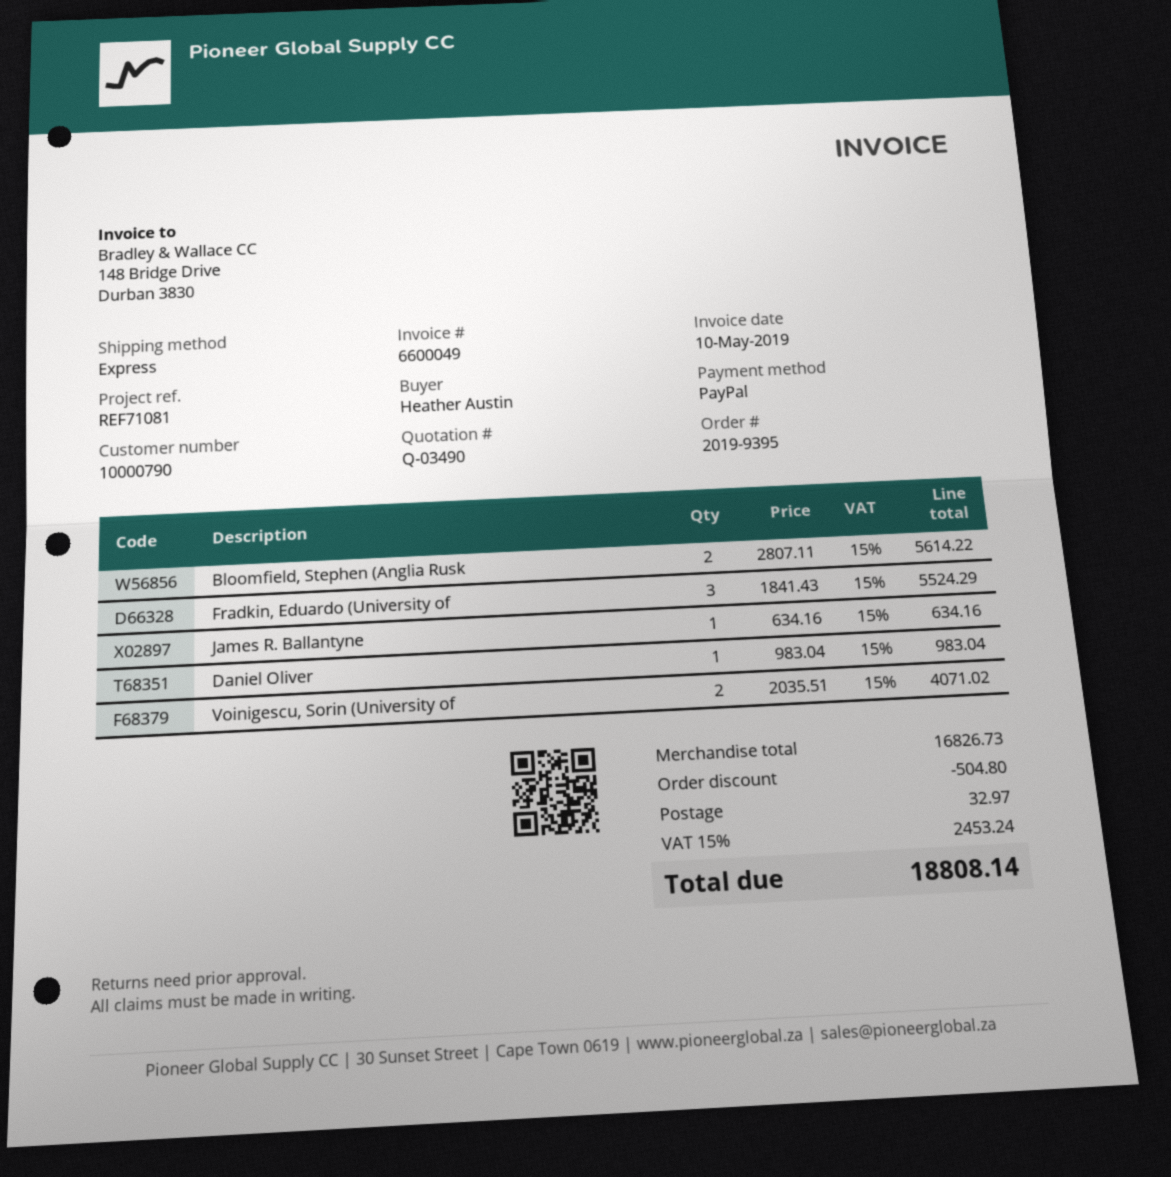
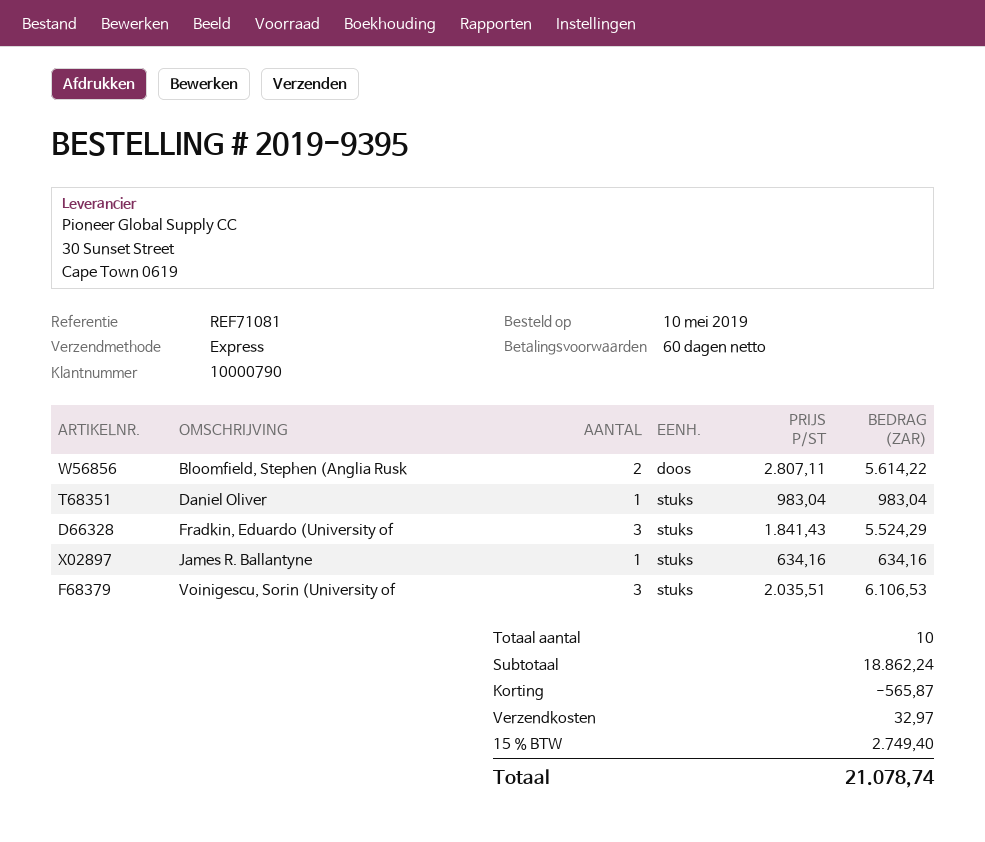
Voinigescu, Sorin (University of: 2 x 2035.51 = 4071.02 -> 3 x 2035.51 = 6106.53
subtotal: 16826.73 -> 18862.24
discount: 504.80 -> 565.87
tax: 15% = 2453.24 -> 15% = 2749.40
total: 18808.14 -> 21078.74

